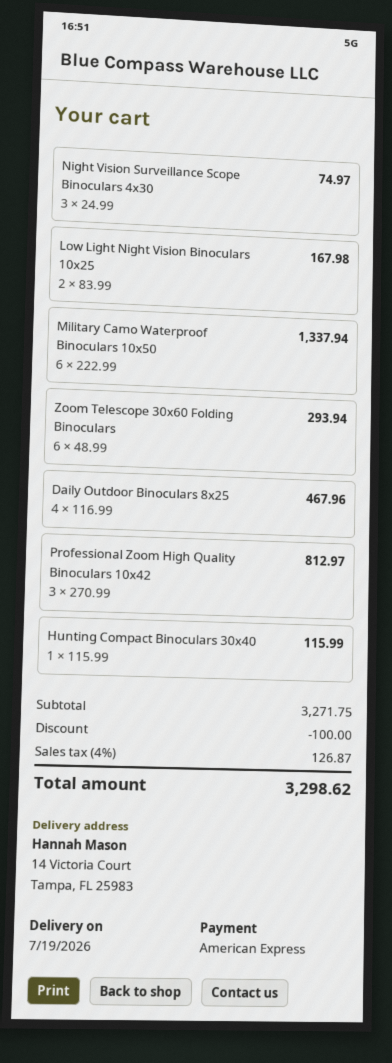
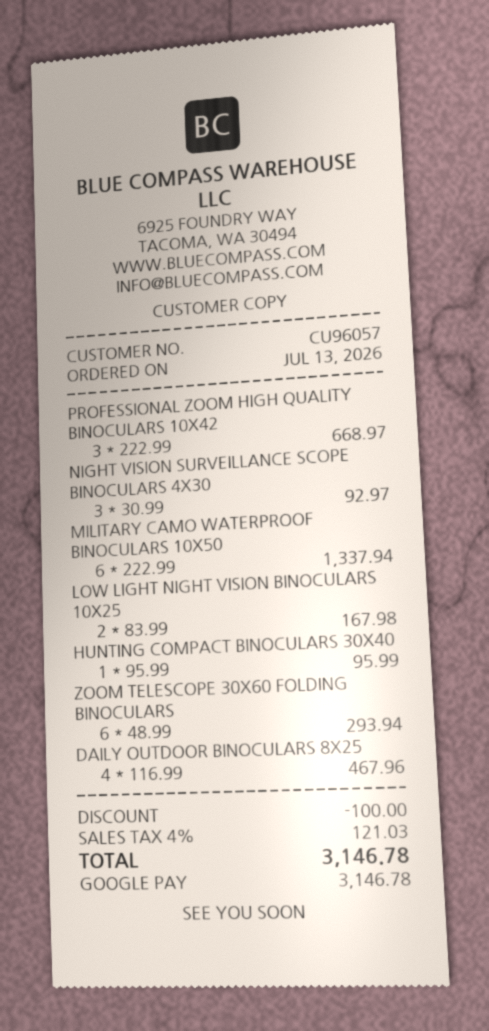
payment method: American Express -> Google Pay
Night Vision Surveillance Scope Binoculars 4x30: 3 x 24.99 = 74.97 -> 3 x 30.99 = 92.97
Professional Zoom High Quality Binoculars 10x42: 3 x 270.99 = 812.97 -> 3 x 222.99 = 668.97
Hunting Compact Binoculars 30x40: 1 x 115.99 = 115.99 -> 1 x 95.99 = 95.99
tax: 4% = 126.87 -> 4% = 121.03
total: 3298.62 -> 3146.78

